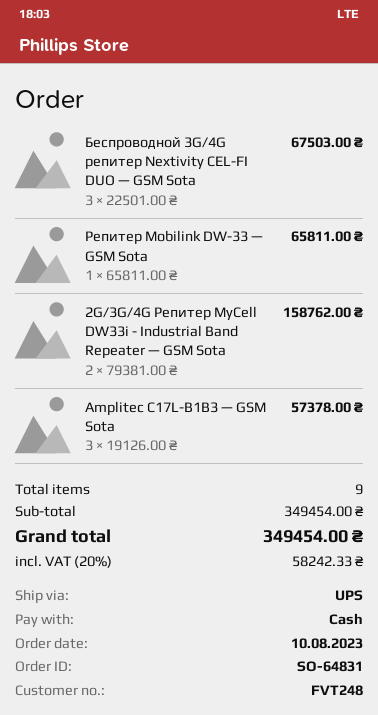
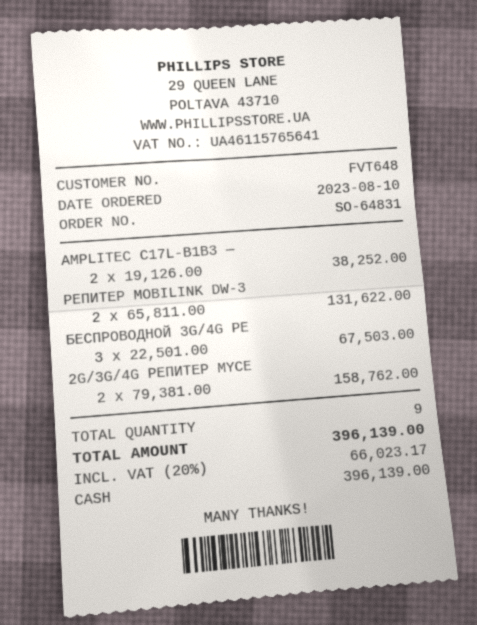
customer number: FVT248 -> FVT648
Репитер Mobilink DW-33 — GSM Sota: 1 x 65811.00 = 65811.00 -> 2 x 65811.00 = 131622.00
Amplitec C17L-B1B3 — GSM Sota: 3 x 19126.00 = 57378.00 -> 2 x 19126.00 = 38252.00
tax: 20% = 58242.33 -> 20% = 66023.17
total: 349454.00 -> 396139.00

